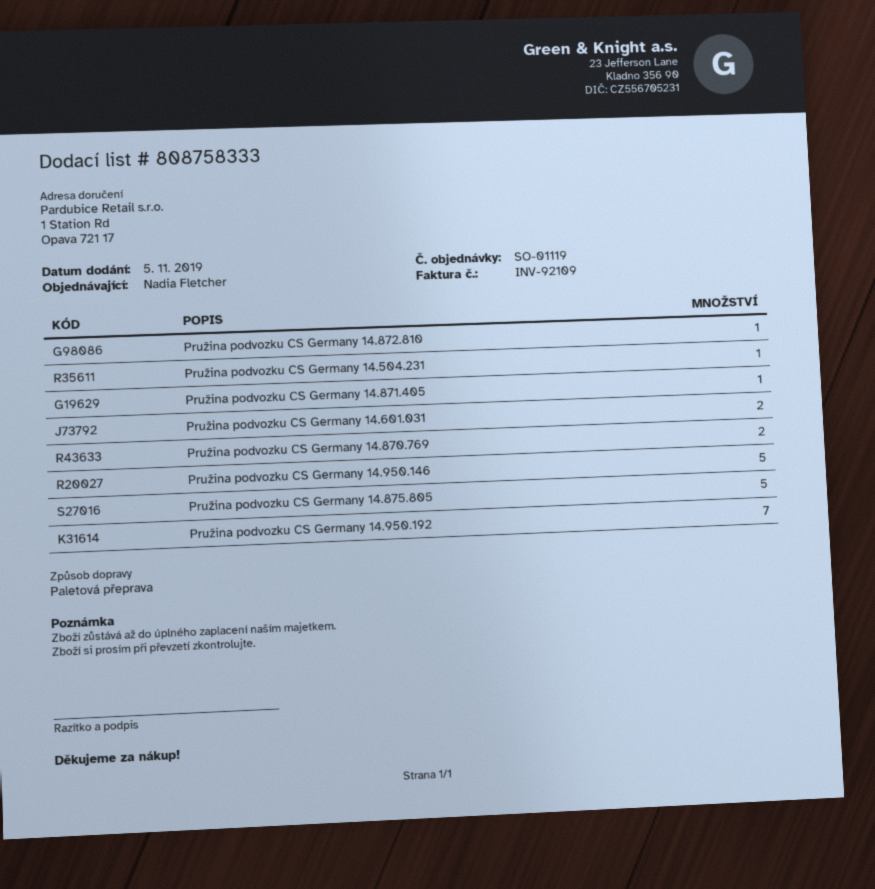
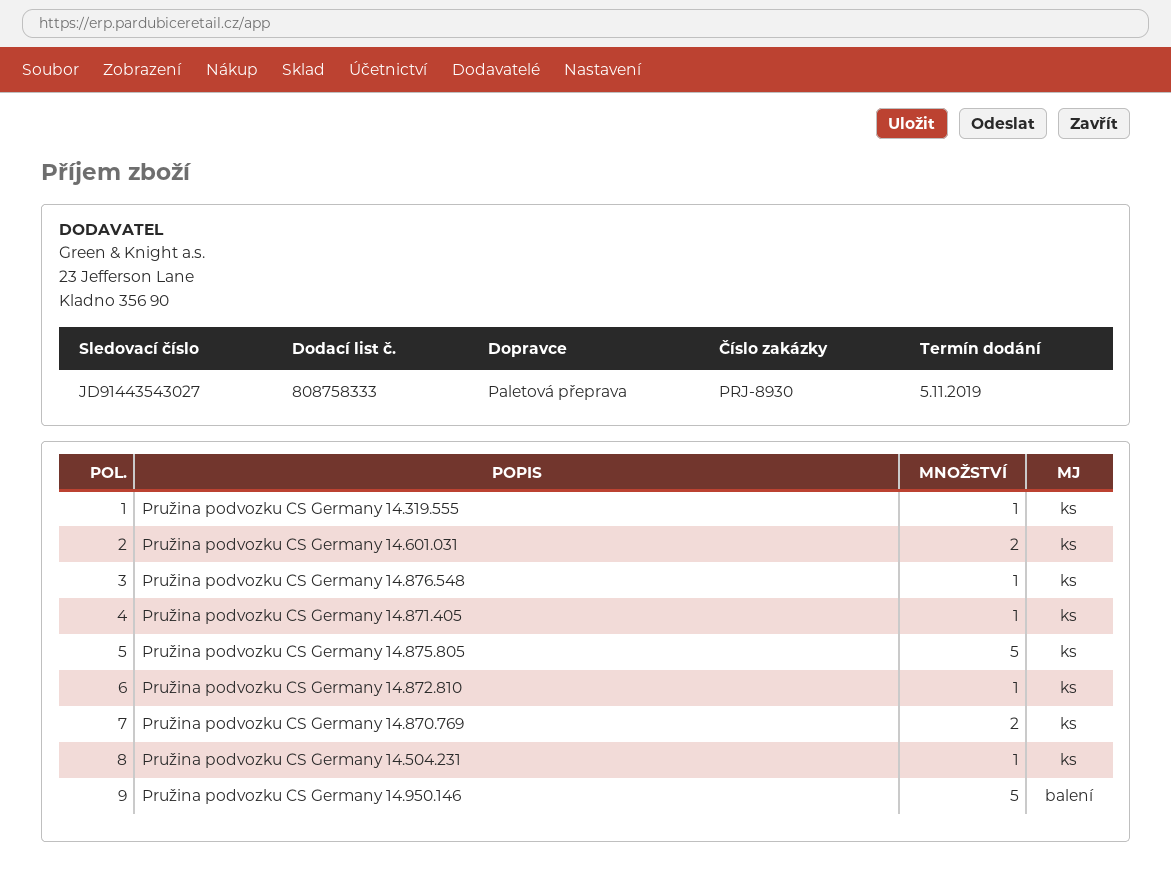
Pružina podvozku CS Germany 14.950.192: 7 -> none
Pružina podvozku CS Germany 14.319.555: none -> 1
Pružina podvozku CS Germany 14.876.548: none -> 1

